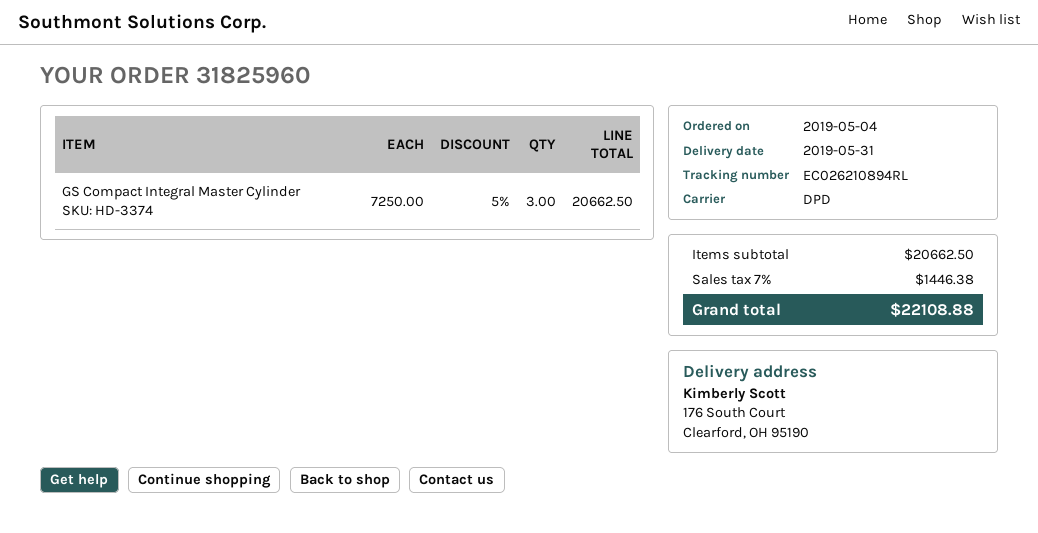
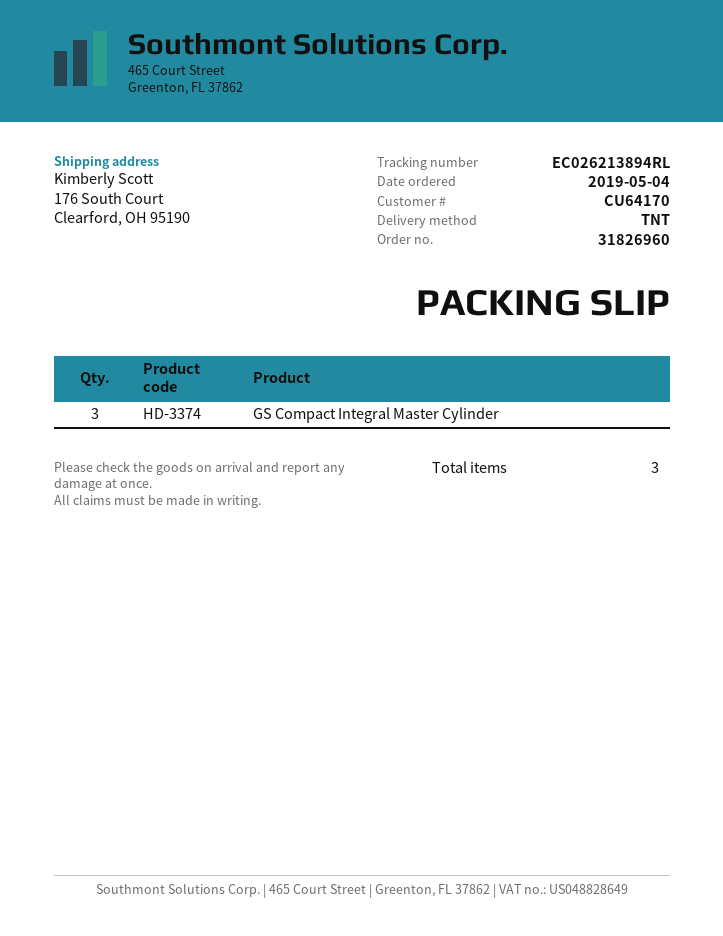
order number: 31825960 -> 31826960
shipping method: DPD -> TNT
tracking number: EC026210894RL -> EC026213894RL

